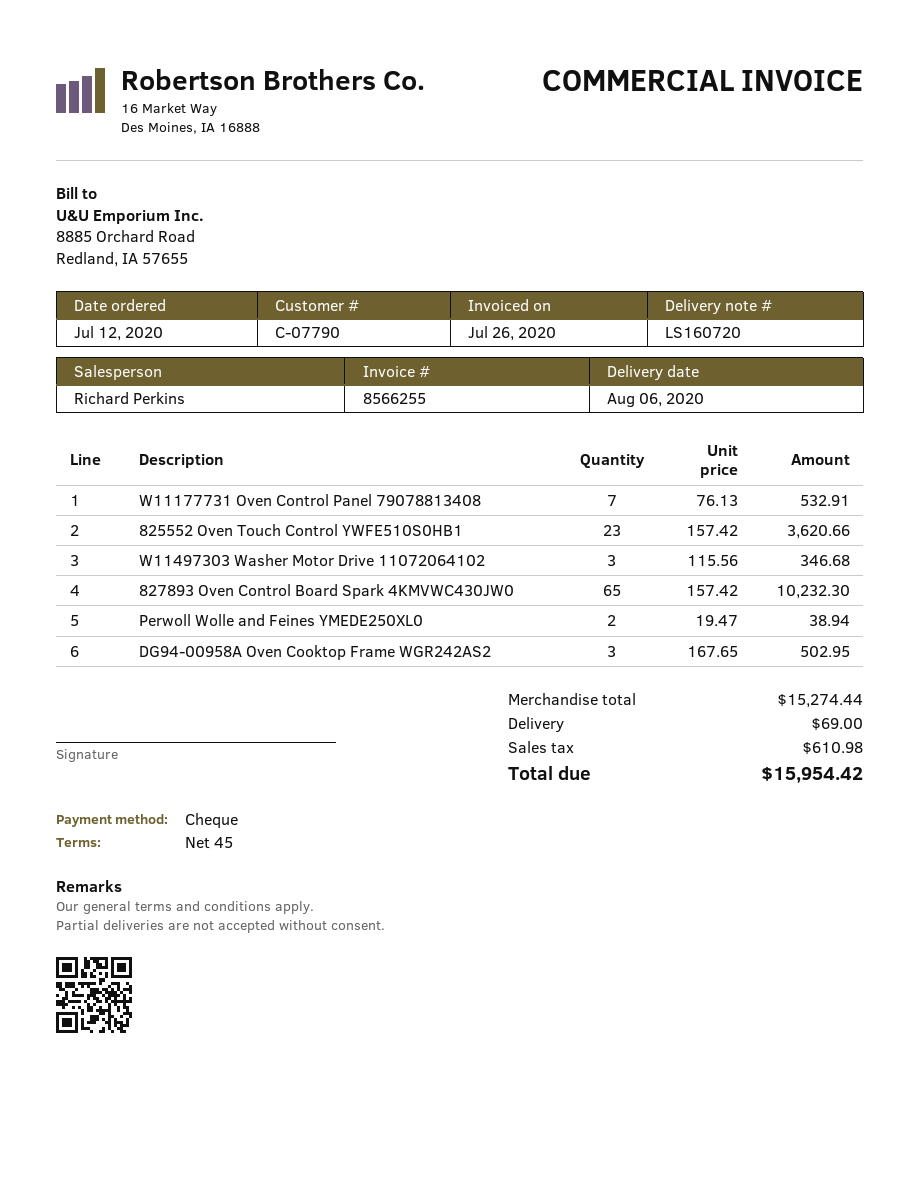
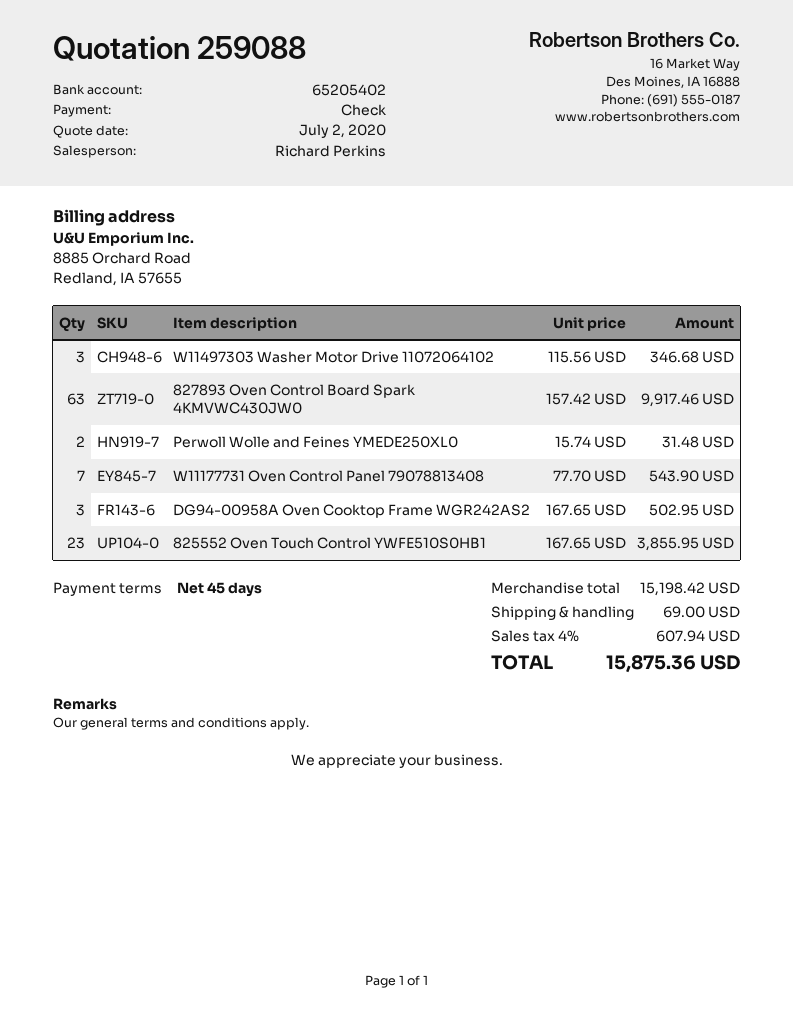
W11177731 Oven Control Panel 79078813408: 7 x 76.13 = 532.91 -> 7 x 77.70 = 543.90
825552 Oven Touch Control YWFE510S0HB1: 23 x 157.42 = 3620.66 -> 23 x 167.65 = 3855.95
827893 Oven Control Board Spark 4KMVWC430JW0: 65 x 157.42 = 10232.30 -> 63 x 157.42 = 9917.46
Perwoll Wolle and Feines YMEDE250XL0: 2 x 19.47 = 38.94 -> 2 x 15.74 = 31.48
subtotal: 15274.44 -> 15198.42
tax: 610.98 -> 607.94
total: 15954.42 -> 15875.36

